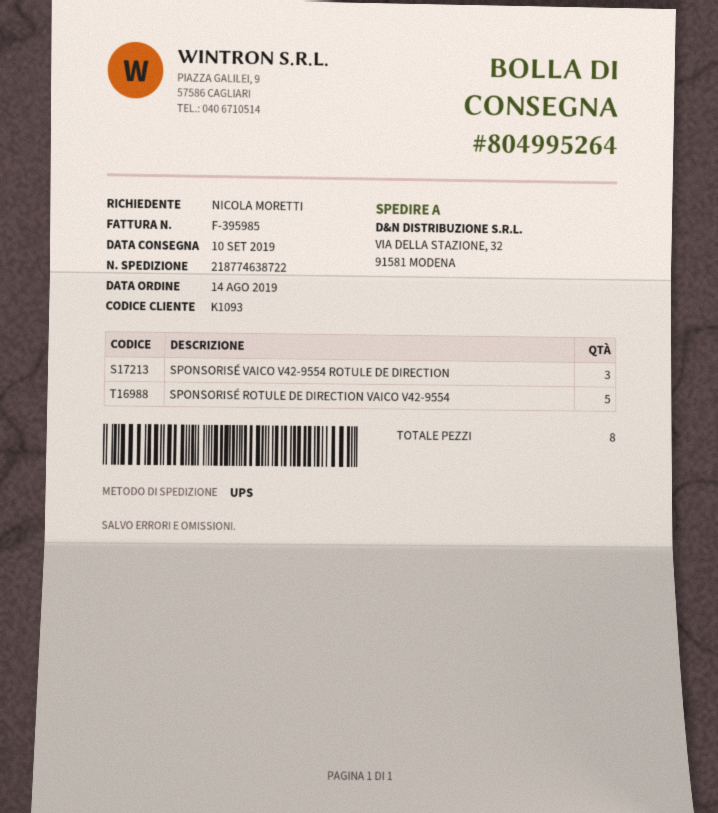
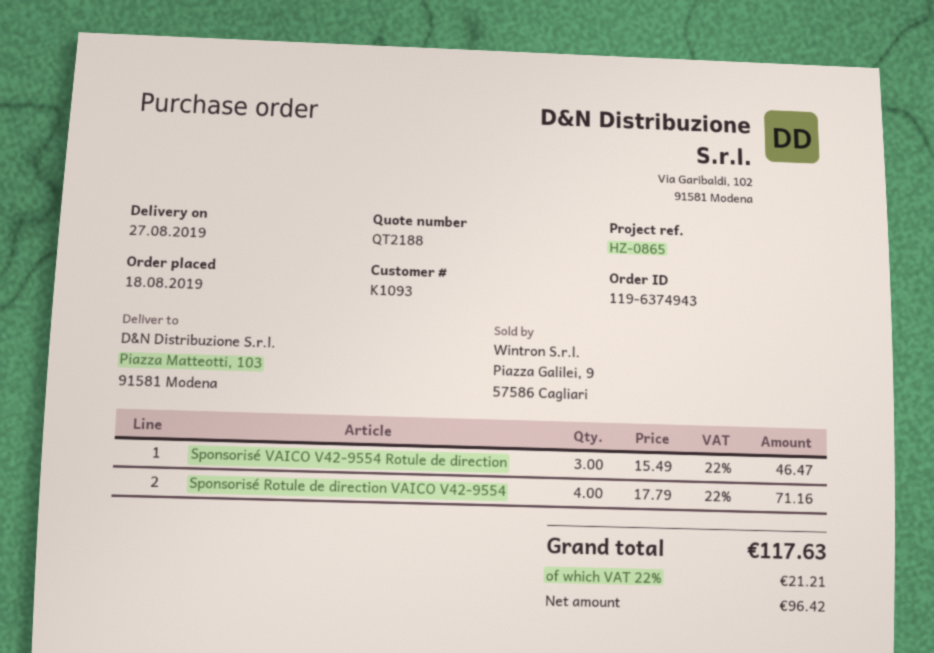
order date: 2019-08-14 -> 2019-08-18
delivery date: 2019-09-10 -> 2019-08-27
ship to: VIA DELLA STAZIONE, 32, 91581 MODENA -> Piazza Matteotti, 103, 91581 Modena
SPONSORISÉ ROTULE DE DIRECTION VAICO V42-9554: 5 -> 4

